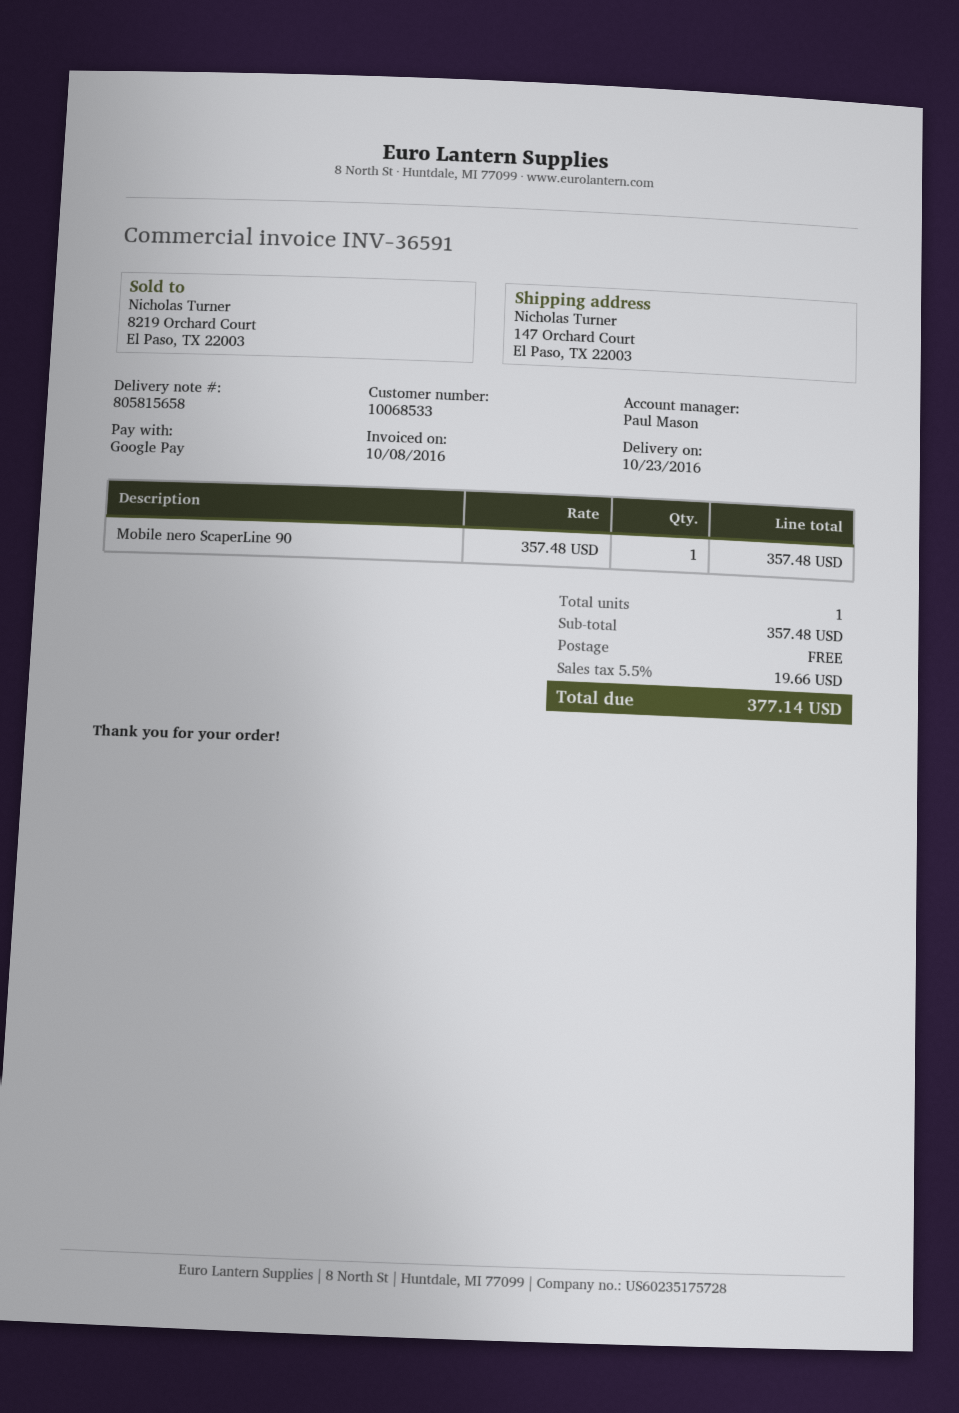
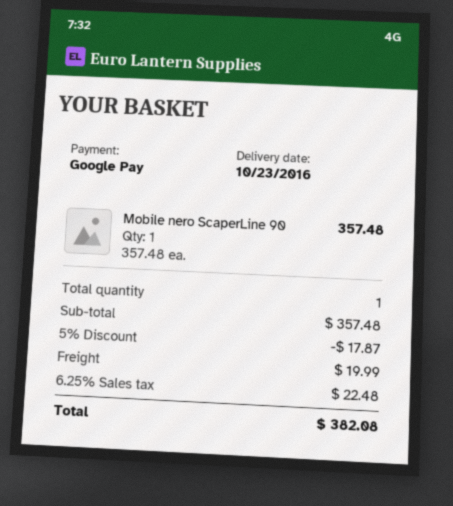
discount: none -> 5% = 17.87
shipping: 0.00 -> 19.99
tax: 5.5% = 19.66 -> 6.25% = 22.48
total: 377.14 -> 382.08

